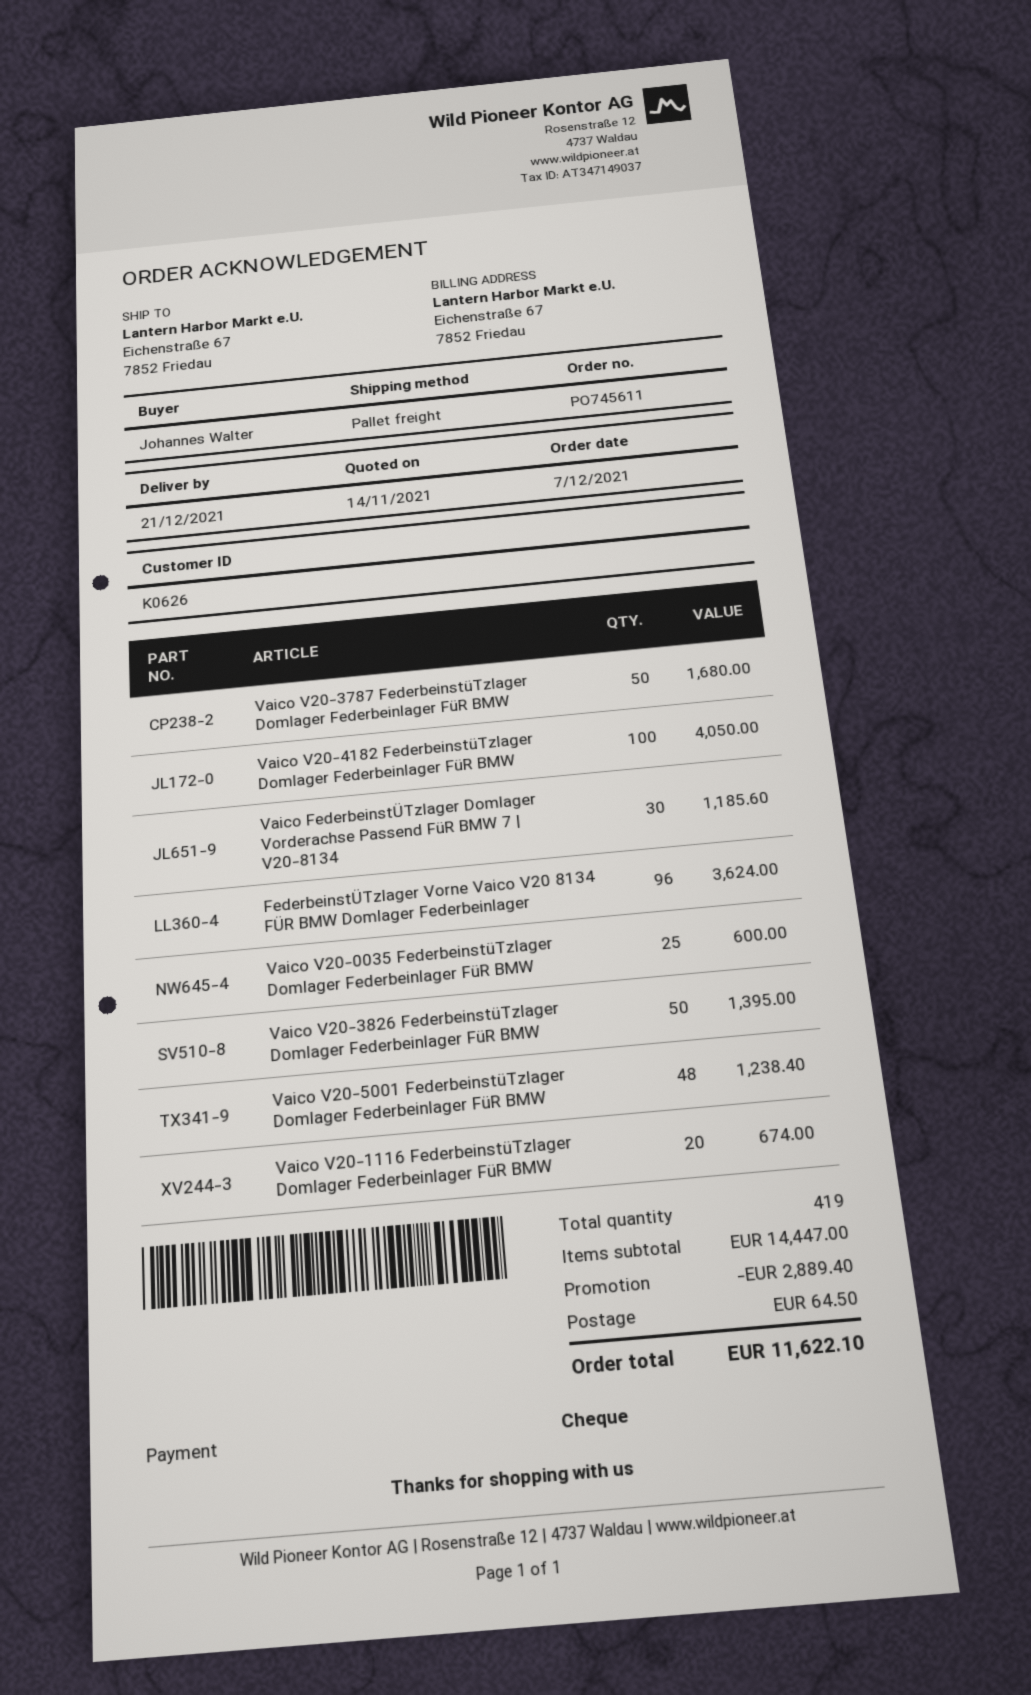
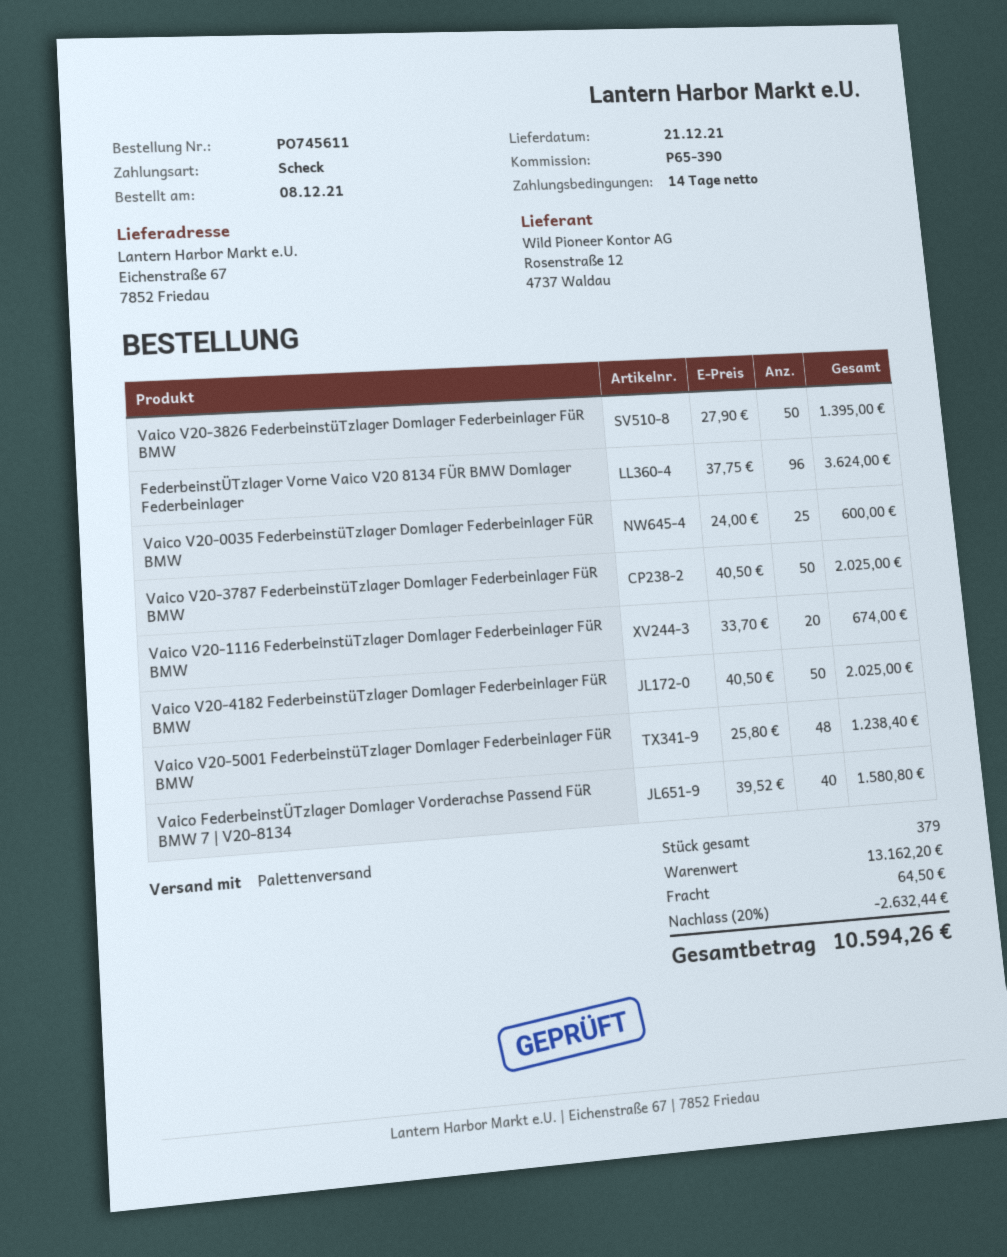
order date: 2021-12-07 -> 2021-12-08
Vaico V20-3787 FederbeinstüTzlager Domlager Federbeinlager FüR BMW: 50 for 1680.00 -> 50 for 2025.00
Vaico V20-4182 FederbeinstüTzlager Domlager Federbeinlager FüR BMW: 100 for 4050.00 -> 50 for 2025.00
Vaico FederbeinstÜTzlager Domlager Vorderachse Passend FüR BMW 7 | V20-8134: 30 for 1185.60 -> 40 for 1580.80
total quantity: 419 -> 379
subtotal: 14447.00 -> 13162.20
discount: 2889.40 -> 2632.44
total: 11622.10 -> 10594.26

